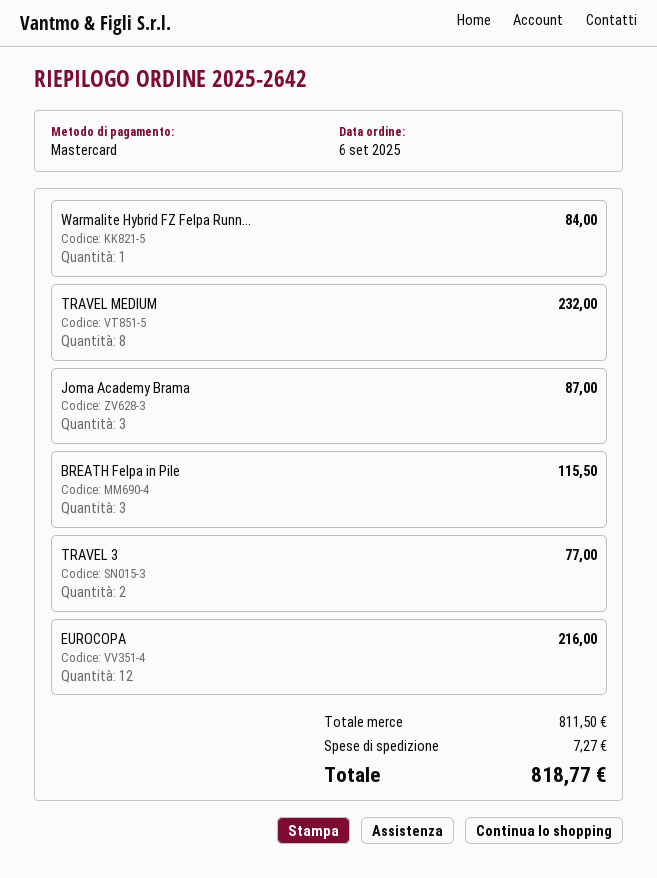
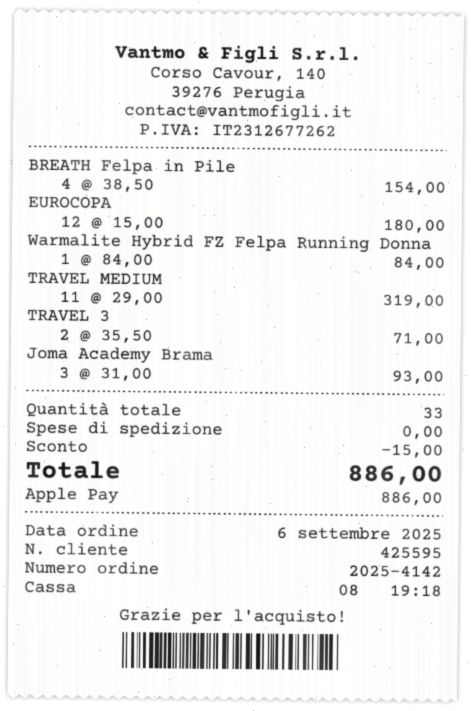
order number: 2025-2642 -> 2025-4142
payment method: Mastercard -> Apple Pay
TRAVEL MEDIUM: 8 for 232.00 -> 11 for 319.00
Joma Academy Brama: 3 for 87.00 -> 3 for 93.00
BREATH Felpa in Pile: 3 for 115.50 -> 4 for 154.00
TRAVEL 3: 2 for 77.00 -> 2 for 71.00
EUROCOPA: 12 for 216.00 -> 12 for 180.00
discount: none -> 15.00
shipping: 7.27 -> 0.00
total: 818.77 -> 886.00

